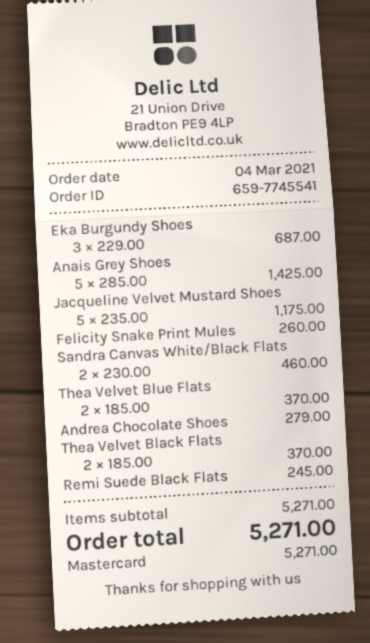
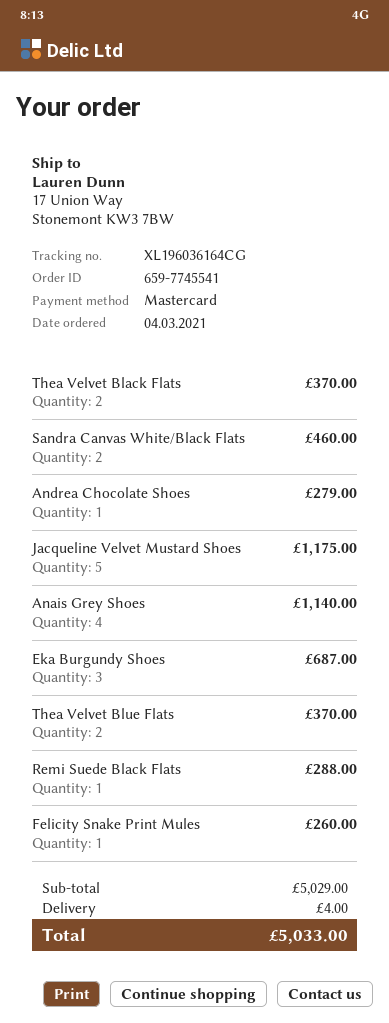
Anais Grey Shoes: 5 for 1425.00 -> 4 for 1140.00
Remi Suede Black Flats: 1 for 245.00 -> 1 for 288.00
subtotal: 5271.00 -> 5029.00
shipping: none -> 4.00
total: 5271.00 -> 5033.00

